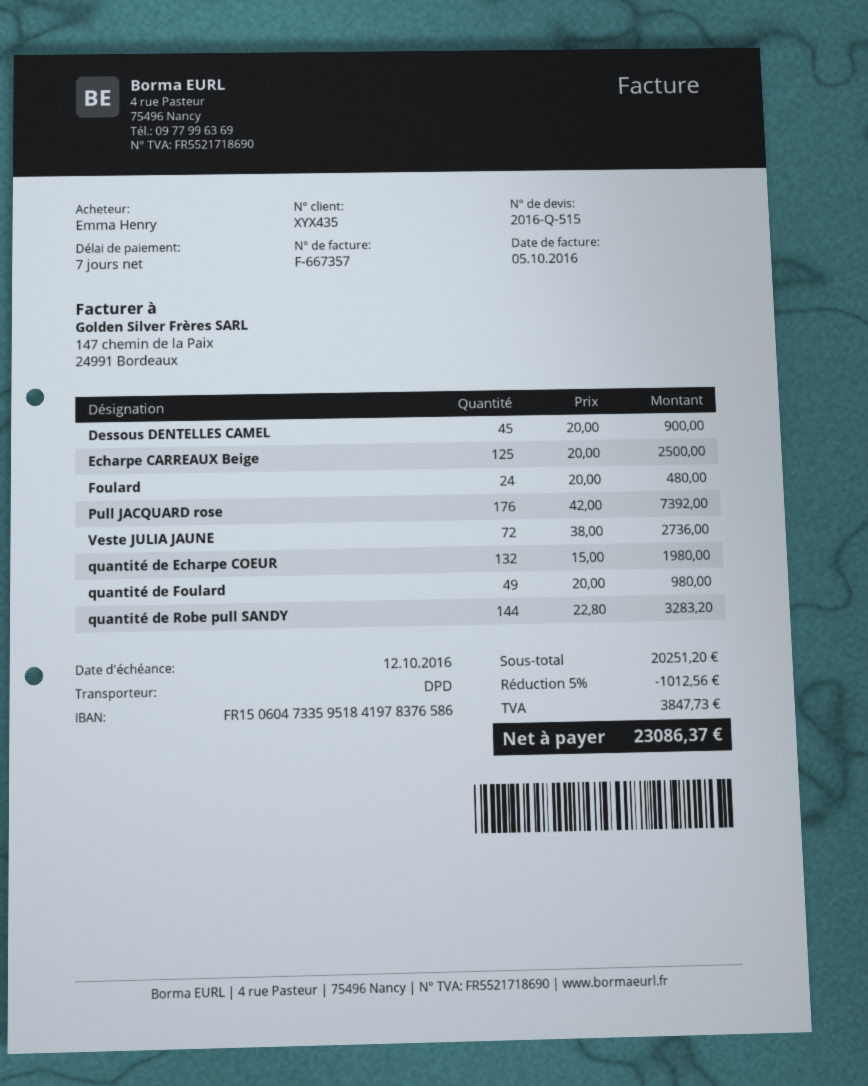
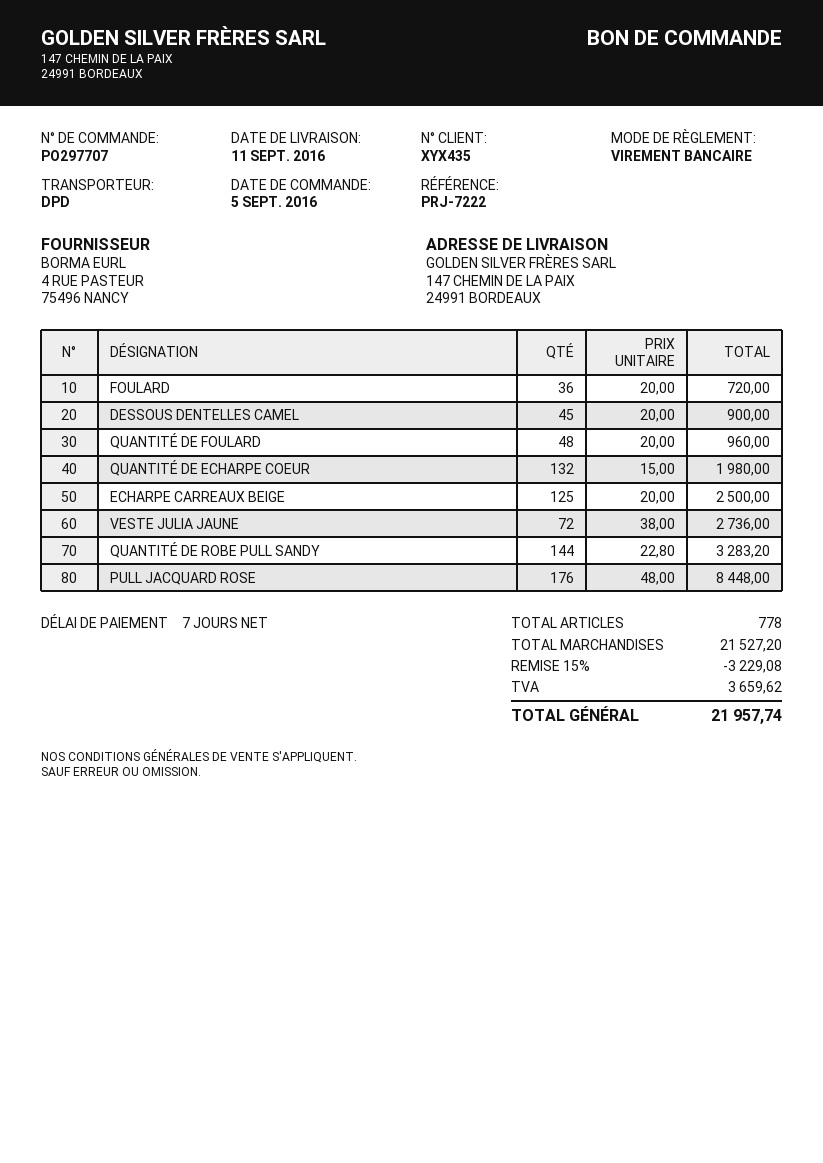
Foulard: 24 x 20.00 = 480.00 -> 36 x 20.00 = 720.00
Pull JACQUARD rose: 176 x 42.00 = 7392.00 -> 176 x 48.00 = 8448.00
quantité de Foulard: 49 x 20.00 = 980.00 -> 48 x 20.00 = 960.00
subtotal: 20251.20 -> 21527.20
discount: 5% = 1012.56 -> 15% = 3229.08
tax: 3847.73 -> 3659.62
total: 23086.37 -> 21957.74

